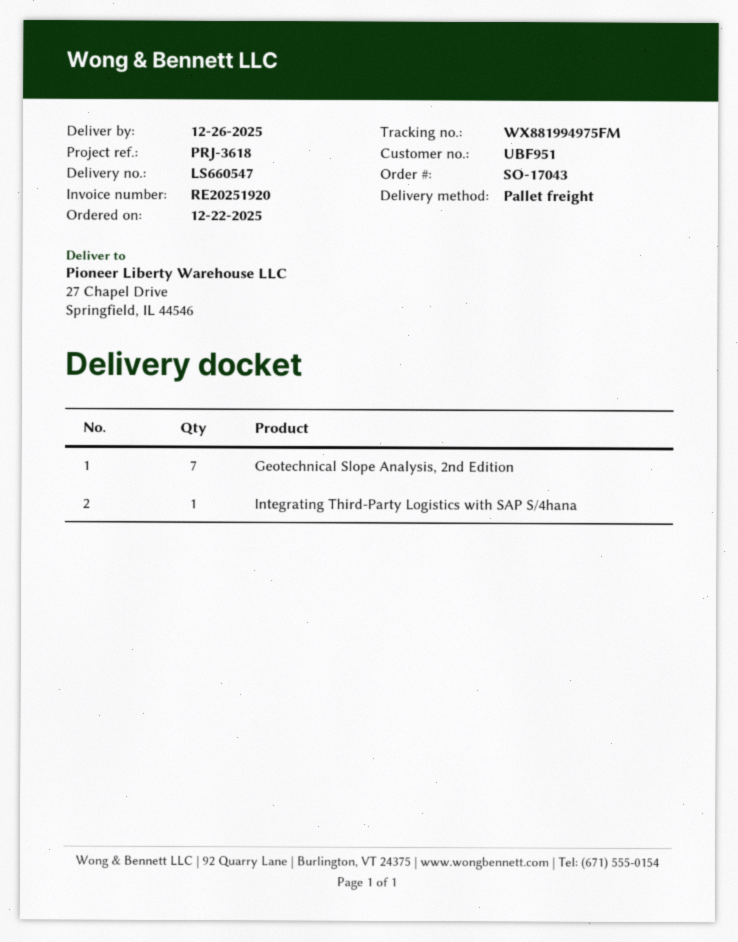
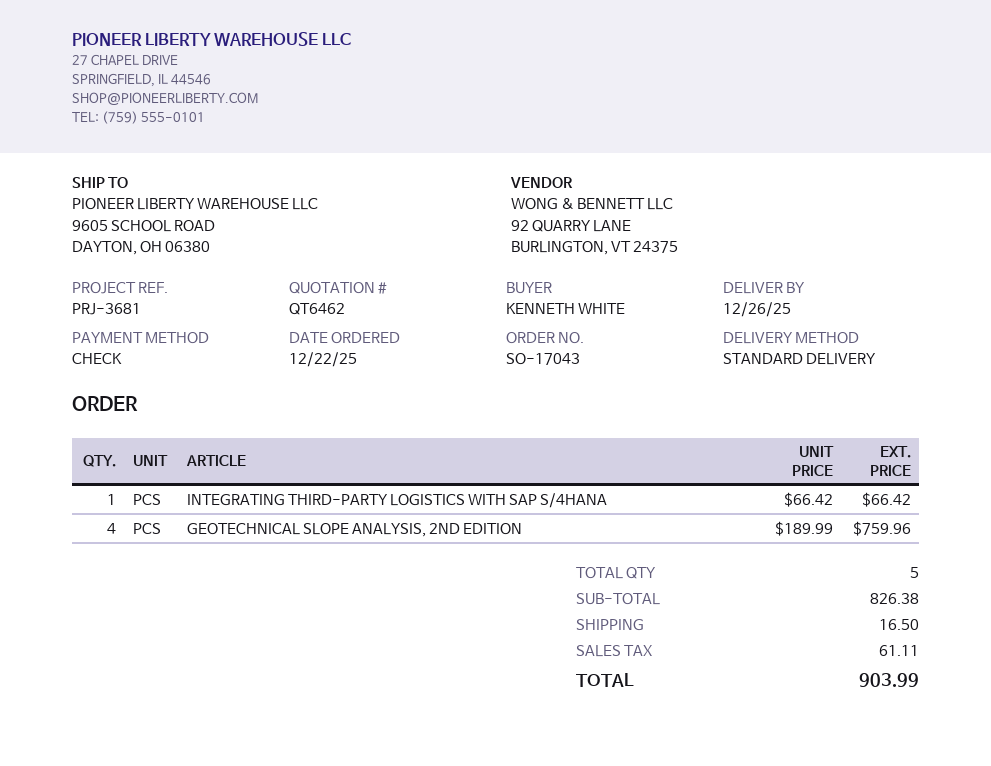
reference: PRJ-3618 -> PRJ-3681
shipping method: pallet freight -> standard
ship to: 27 Chapel Drive, Springfield, IL 44546 -> 9605 SCHOOL ROAD, DAYTON, OH 06380
Geotechnical Slope Analysis, 2nd Edition: 7 -> 4

